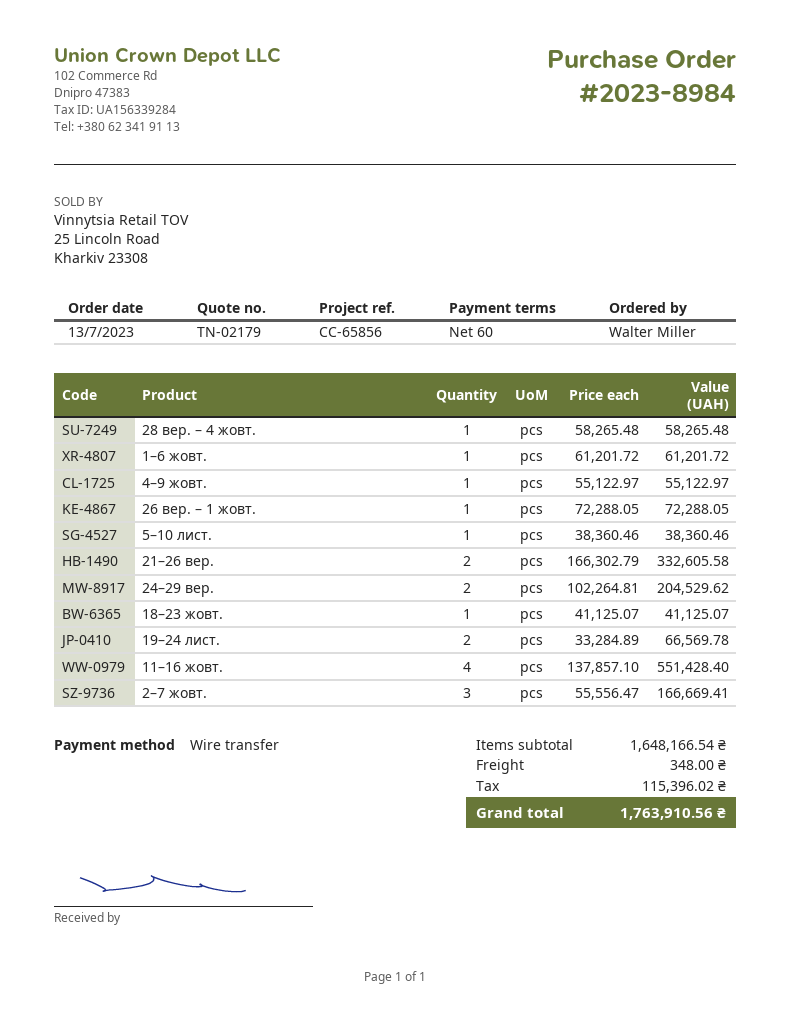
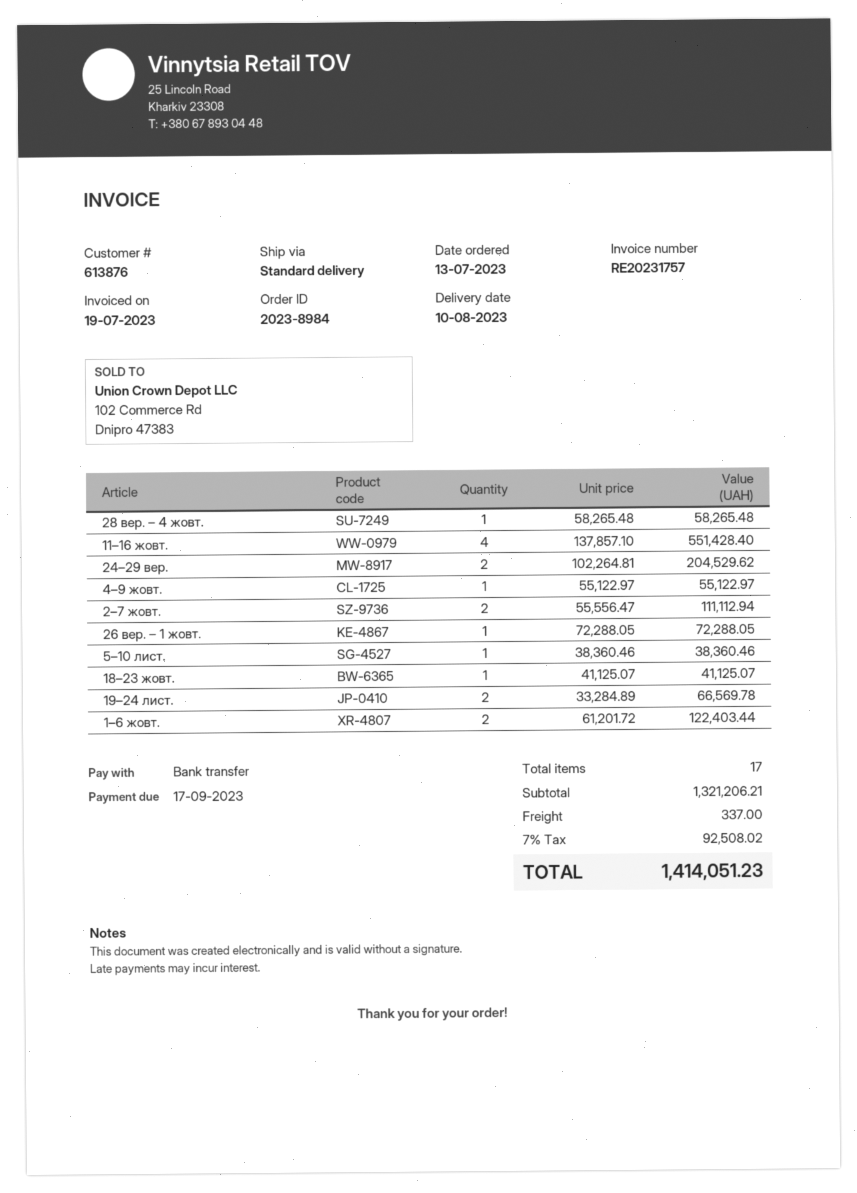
1–6 жовт.: 1 x 61201.72 = 61201.72 -> 2 x 61201.72 = 122403.44
21–26 вер.: 2 x 166302.79 = 332605.58 -> none
2–7 жовт.: 3 x 55556.47 = 166669.41 -> 2 x 55556.47 = 111112.94
subtotal: 1648166.54 -> 1321206.21
shipping: 348.00 -> 337.00
tax: 115396.02 -> 92508.02
total: 1763910.56 -> 1414051.23

